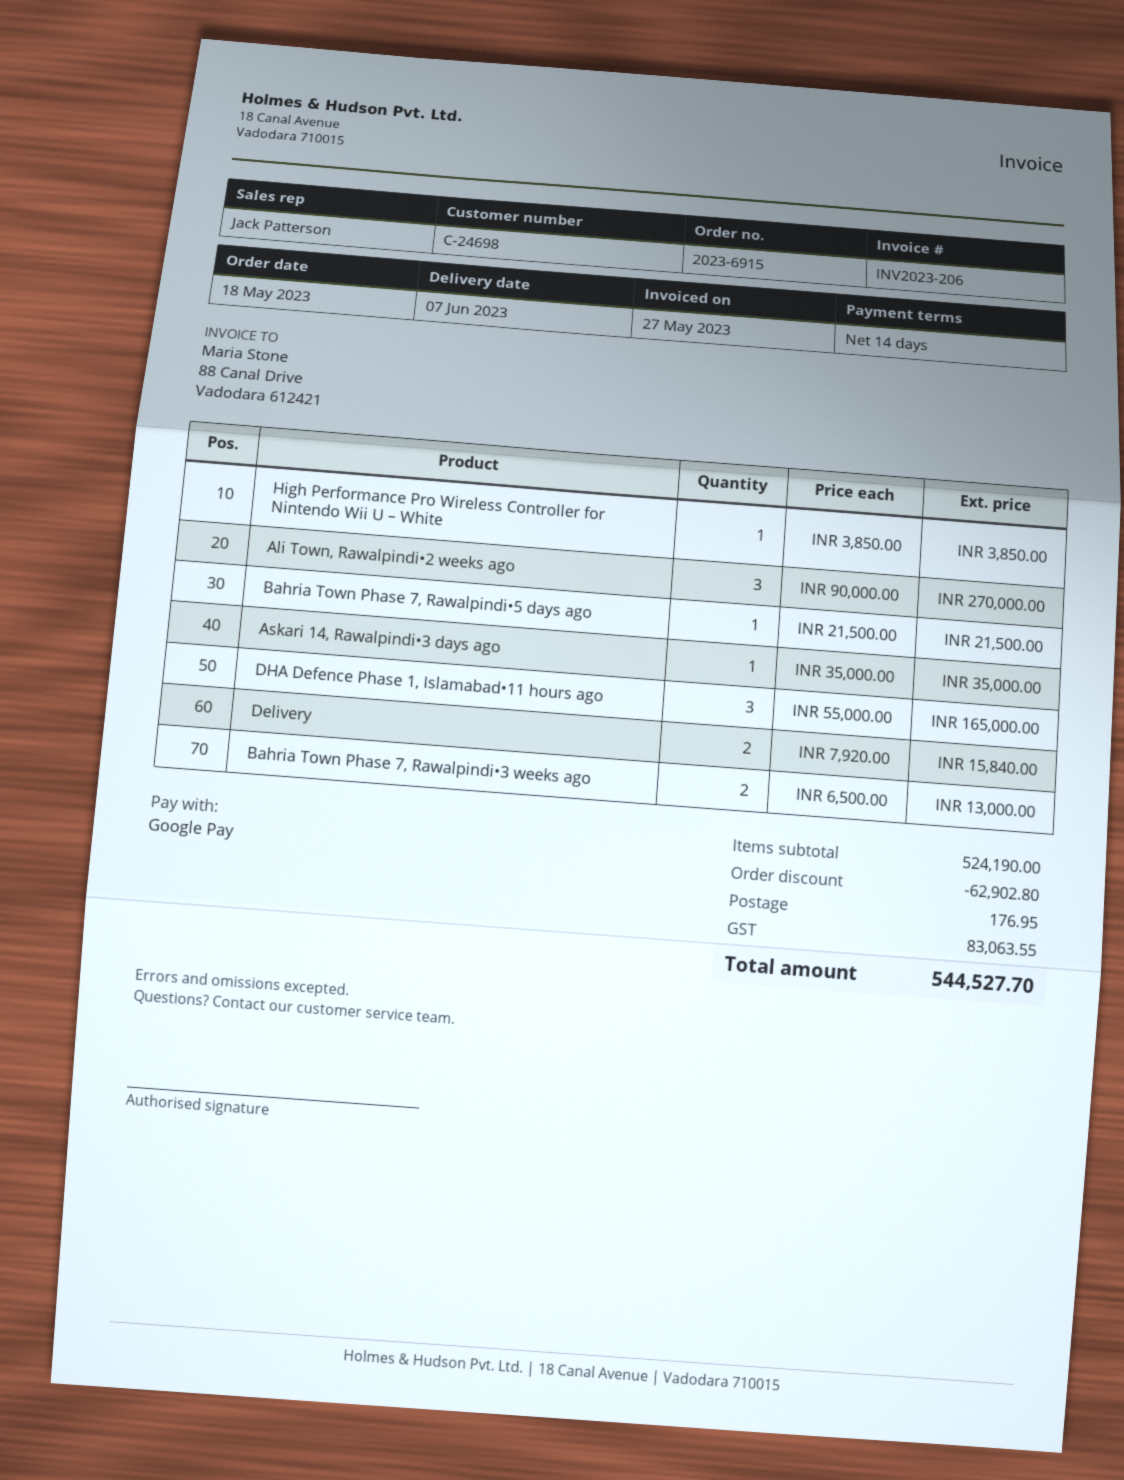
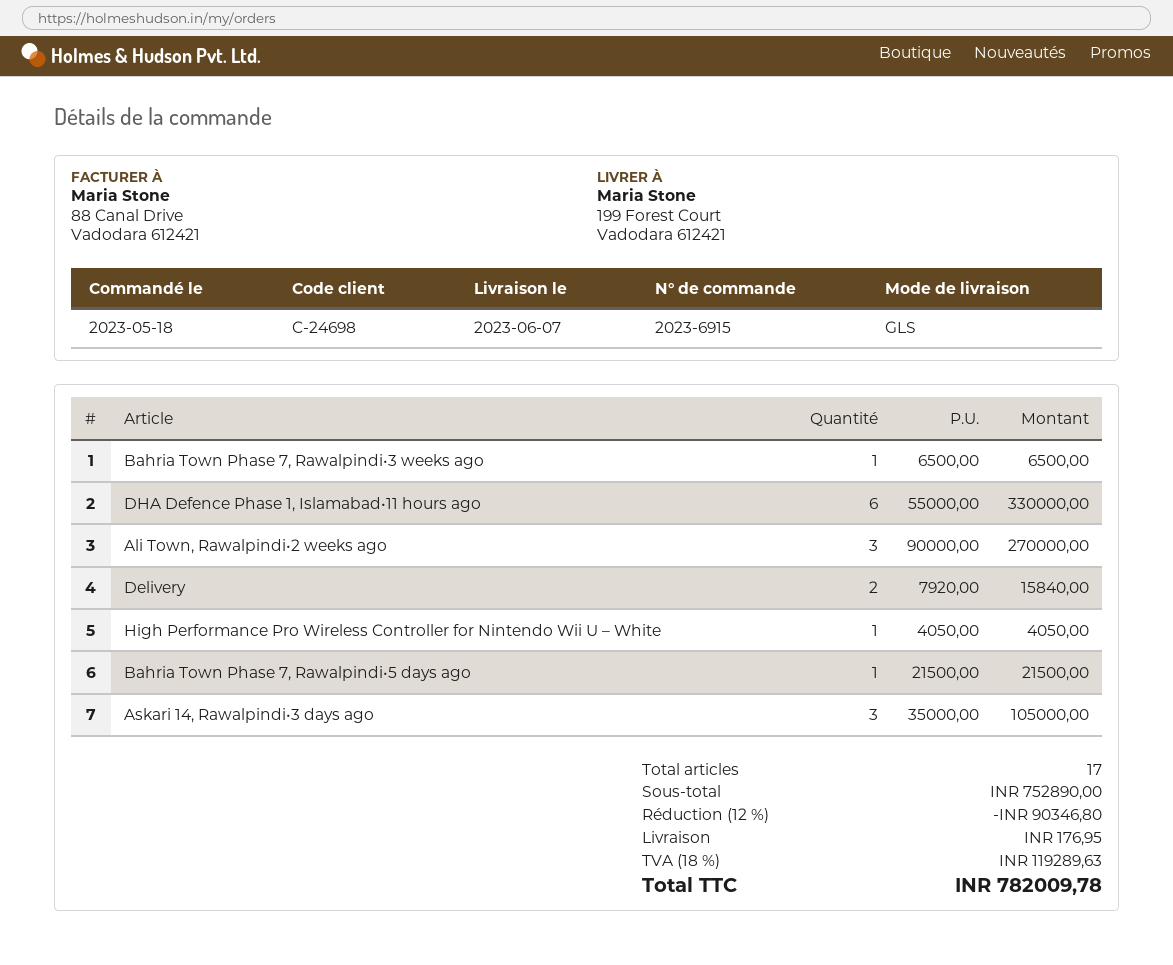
High Performance Pro Wireless Controller for Nintendo Wii U – White: 1 x 3850.00 = 3850.00 -> 1 x 4050.00 = 4050.00
Askari 14, Rawalpindi•3 days ago: 1 x 35000.00 = 35000.00 -> 3 x 35000.00 = 105000.00
DHA Defence Phase 1, Islamabad•11 hours ago: 3 x 55000.00 = 165000.00 -> 6 x 55000.00 = 330000.00
Bahria Town Phase 7, Rawalpindi•3 weeks ago: 2 x 6500.00 = 13000.00 -> 1 x 6500.00 = 6500.00
subtotal: 524190.00 -> 752890.00
discount: 62902.80 -> 90346.80
tax: 83063.55 -> 119289.63
total: 544527.70 -> 782009.78

